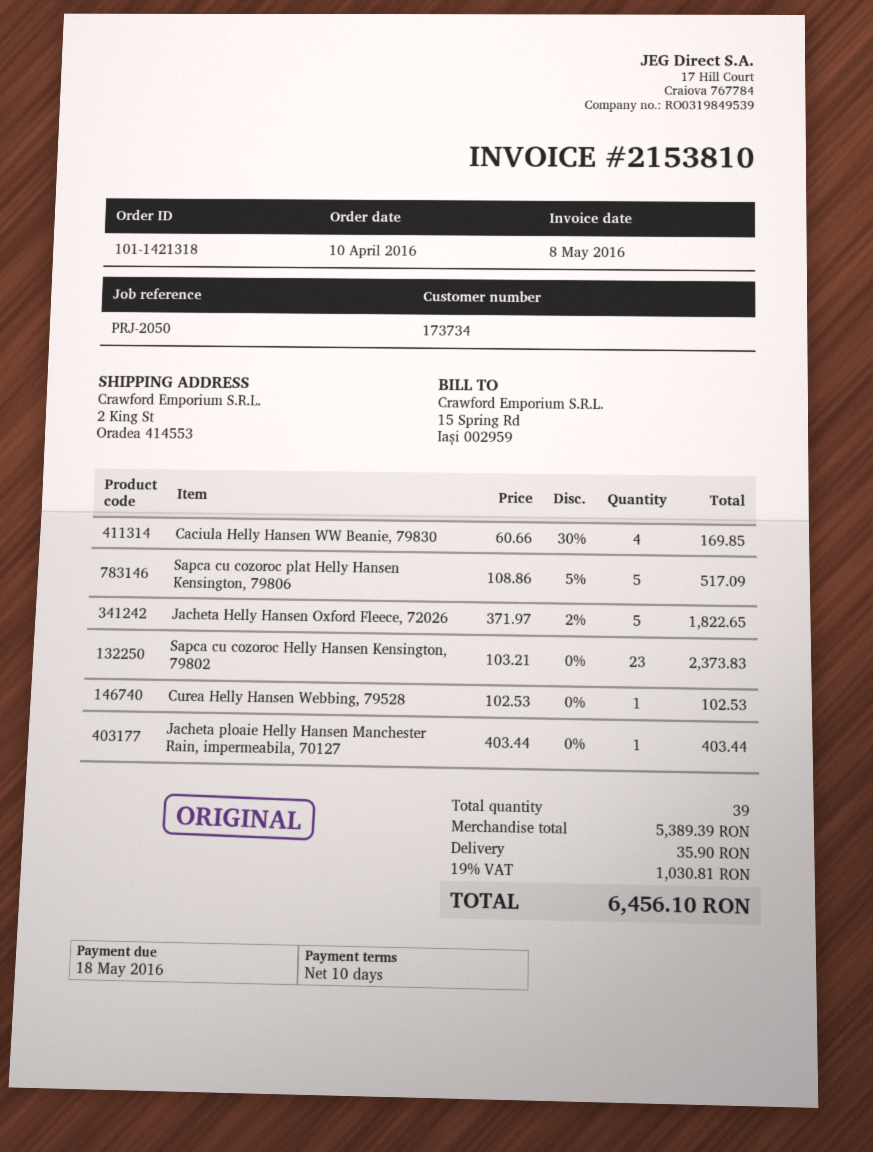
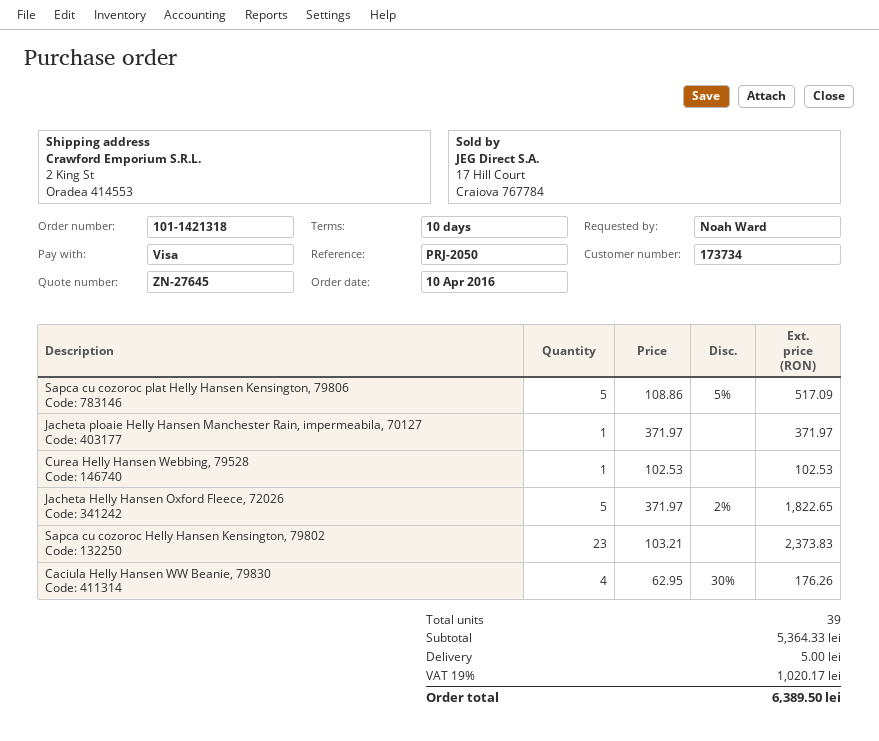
Caciula Helly Hansen WW Beanie, 79830: 4 x 60.66 - 30% = 169.85 -> 4 x 62.95 - 30% = 176.26
Jacheta ploaie Helly Hansen Manchester Rain, impermeabila, 70127: 1 x 403.44 = 403.44 -> 1 x 371.97 = 371.97
subtotal: 5389.39 -> 5364.33
shipping: 35.90 -> 5.00
tax: 19% = 1030.81 -> 19% = 1020.17
total: 6456.10 -> 6389.50

